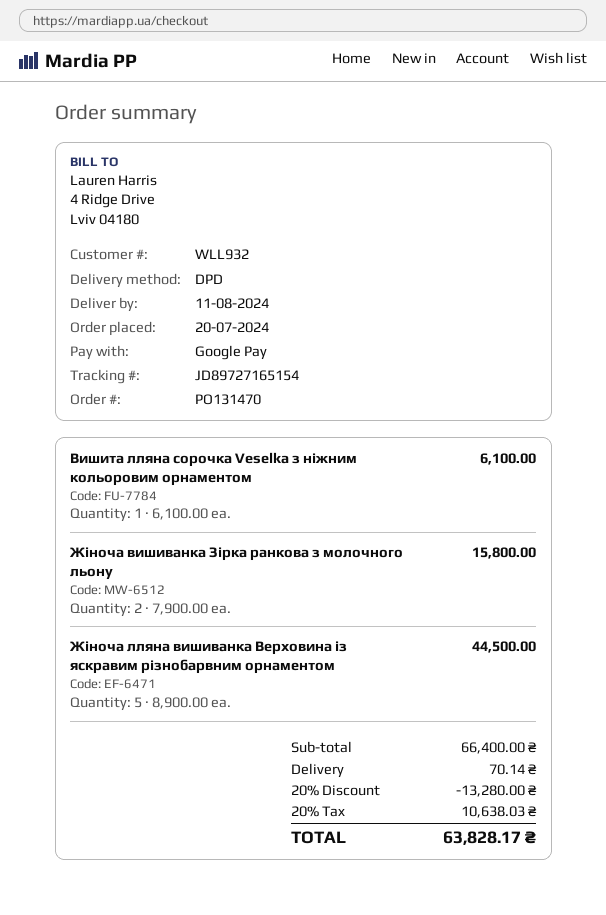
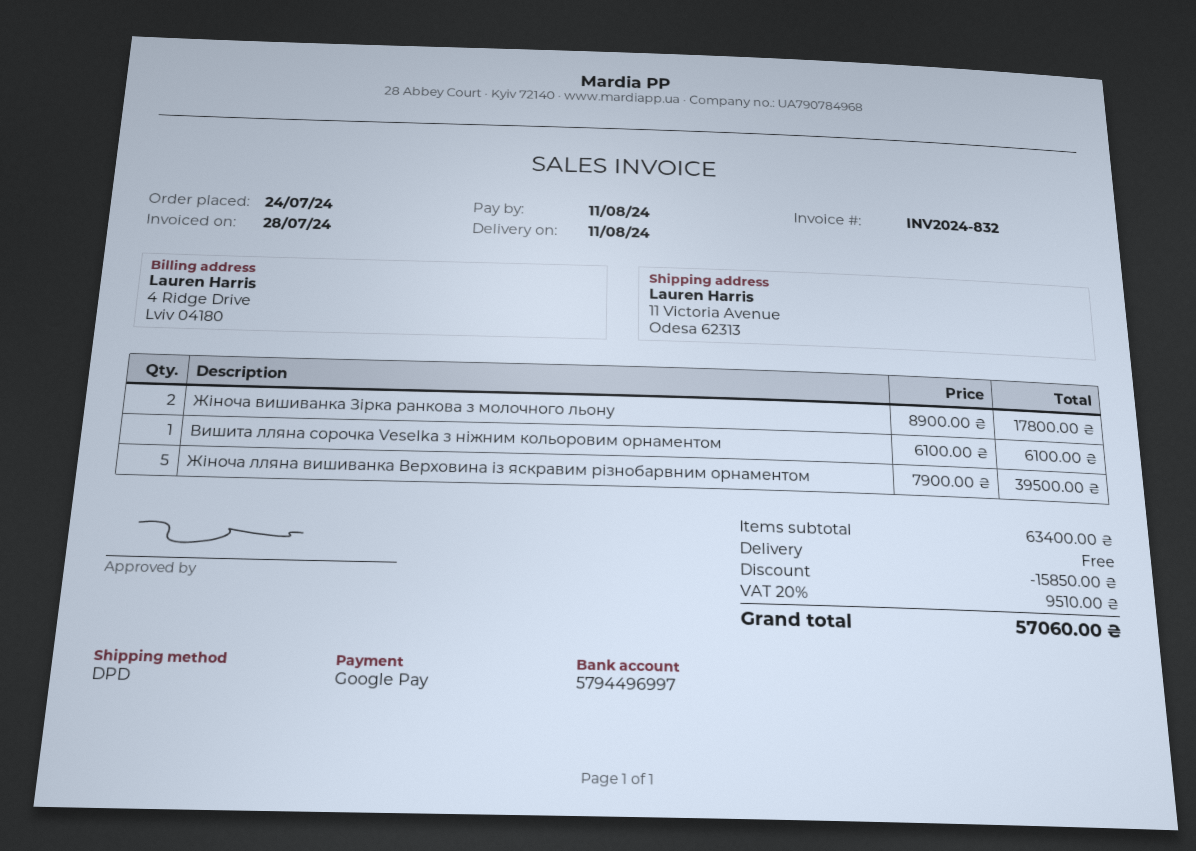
order date: 2024-07-20 -> 2024-07-24
Жіноча вишиванка Зірка ранкова з молочного льону: 2 x 7900.00 = 15800.00 -> 2 x 8900.00 = 17800.00
Жіноча лляна вишиванка Верховина із яскравим різнобарвним орнаментом: 5 x 8900.00 = 44500.00 -> 5 x 7900.00 = 39500.00
subtotal: 66400.00 -> 63400.00
discount: 13280.00 -> 15850.00
shipping: 70.14 -> 0.00
tax: 20% = 10638.03 -> 20% = 9510.00
total: 63828.17 -> 57060.00

